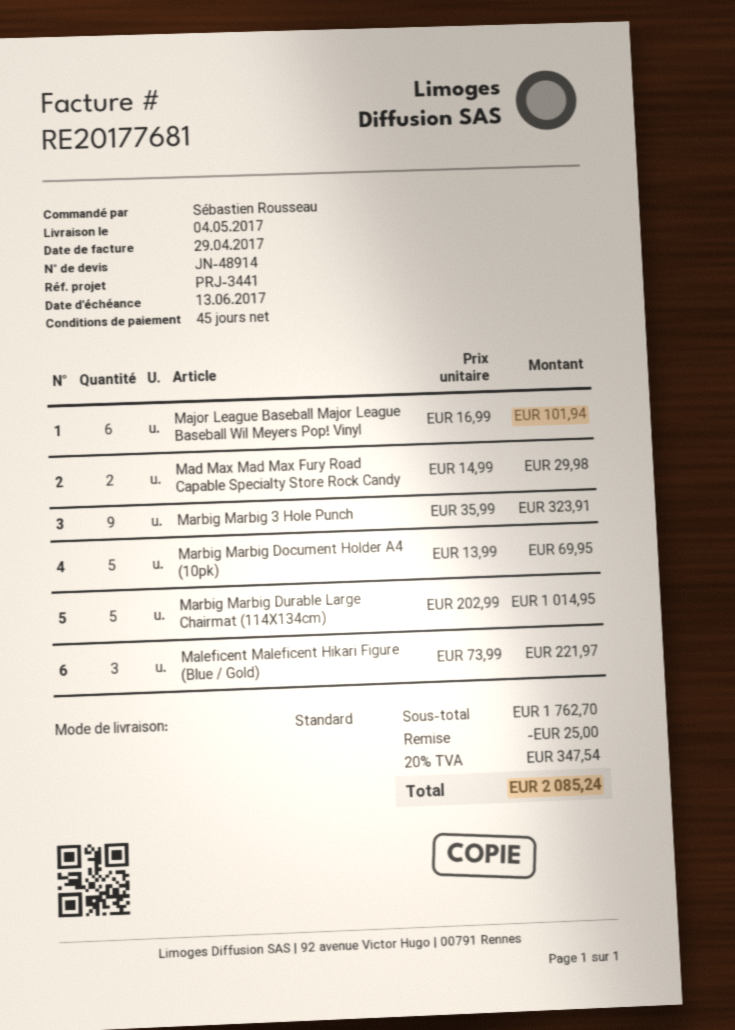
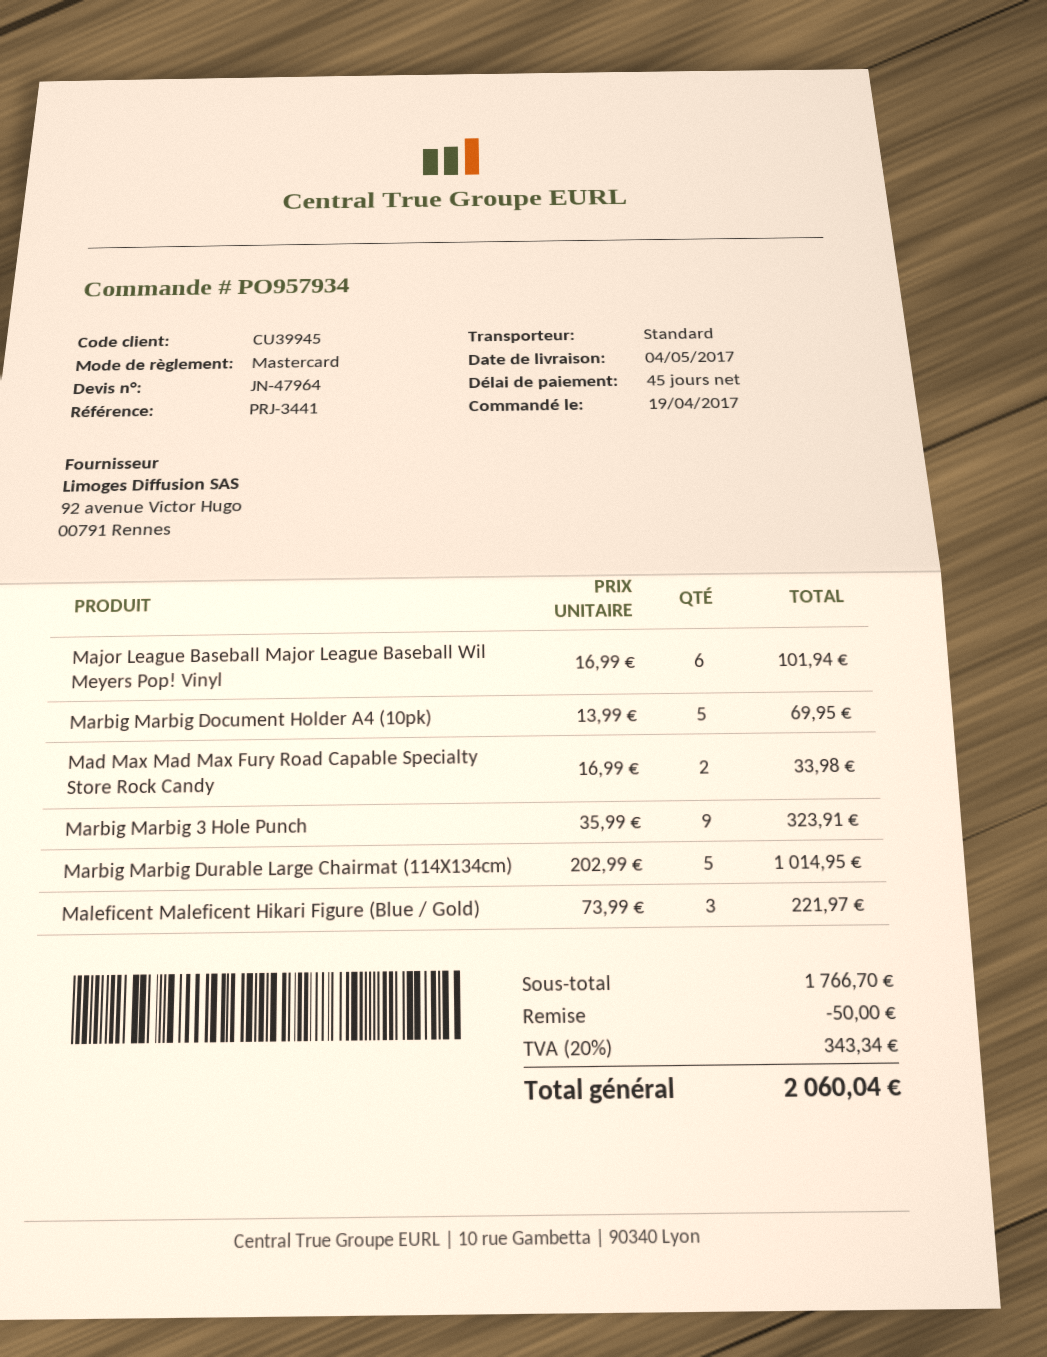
quote number: JN-48914 -> JN-47964
Mad Max Mad Max Fury Road Capable Specialty Store Rock Candy: 2 x 14.99 = 29.98 -> 2 x 16.99 = 33.98
subtotal: 1762.70 -> 1766.70
discount: 25.00 -> 50.00
tax: 20% = 347.54 -> 20% = 343.34
total: 2085.24 -> 2060.04

